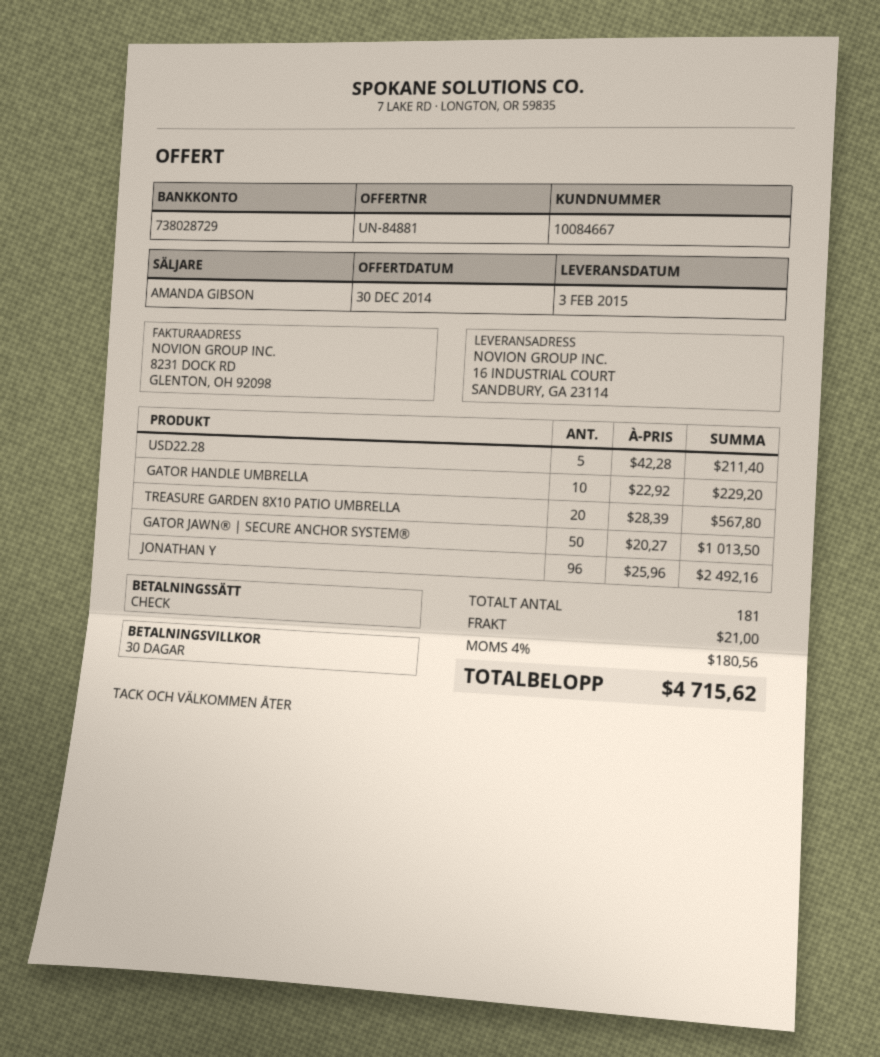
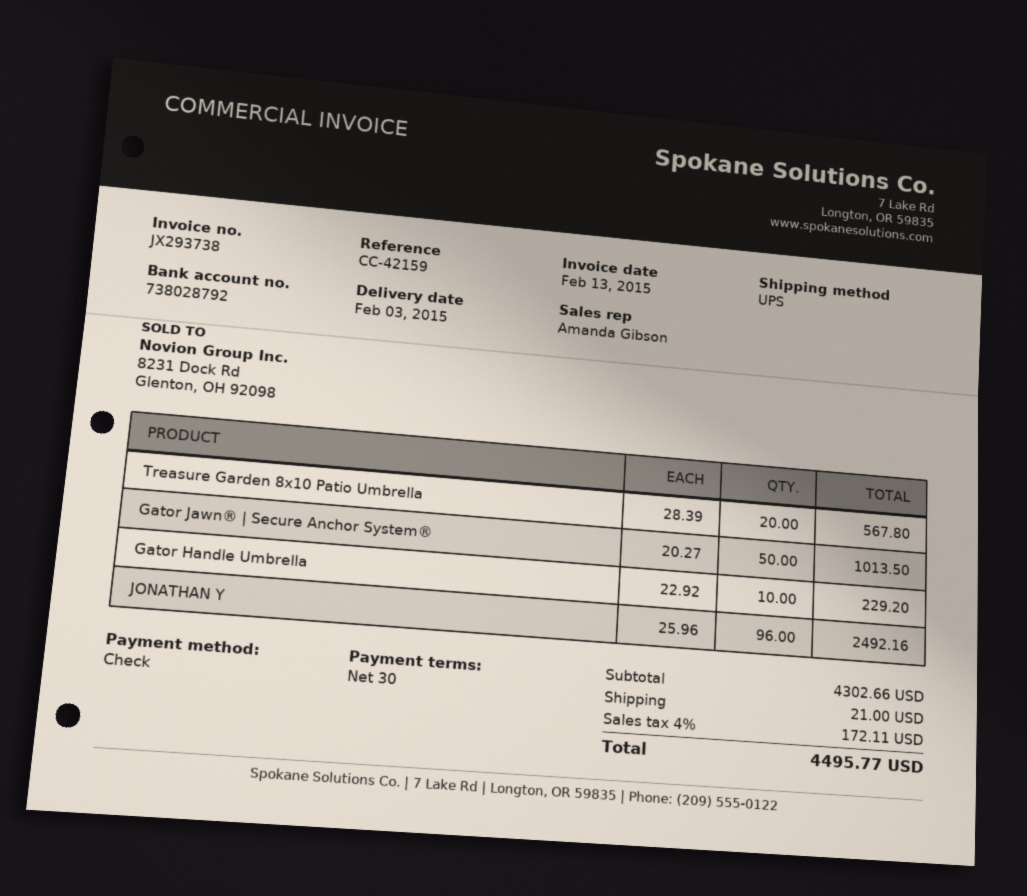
bank account: 738028729 -> 738028792
USD22.28: 5 x 42.28 = 211.40 -> none
tax: 4% = 180.56 -> 4% = 172.11
total: 4715.62 -> 4495.77

